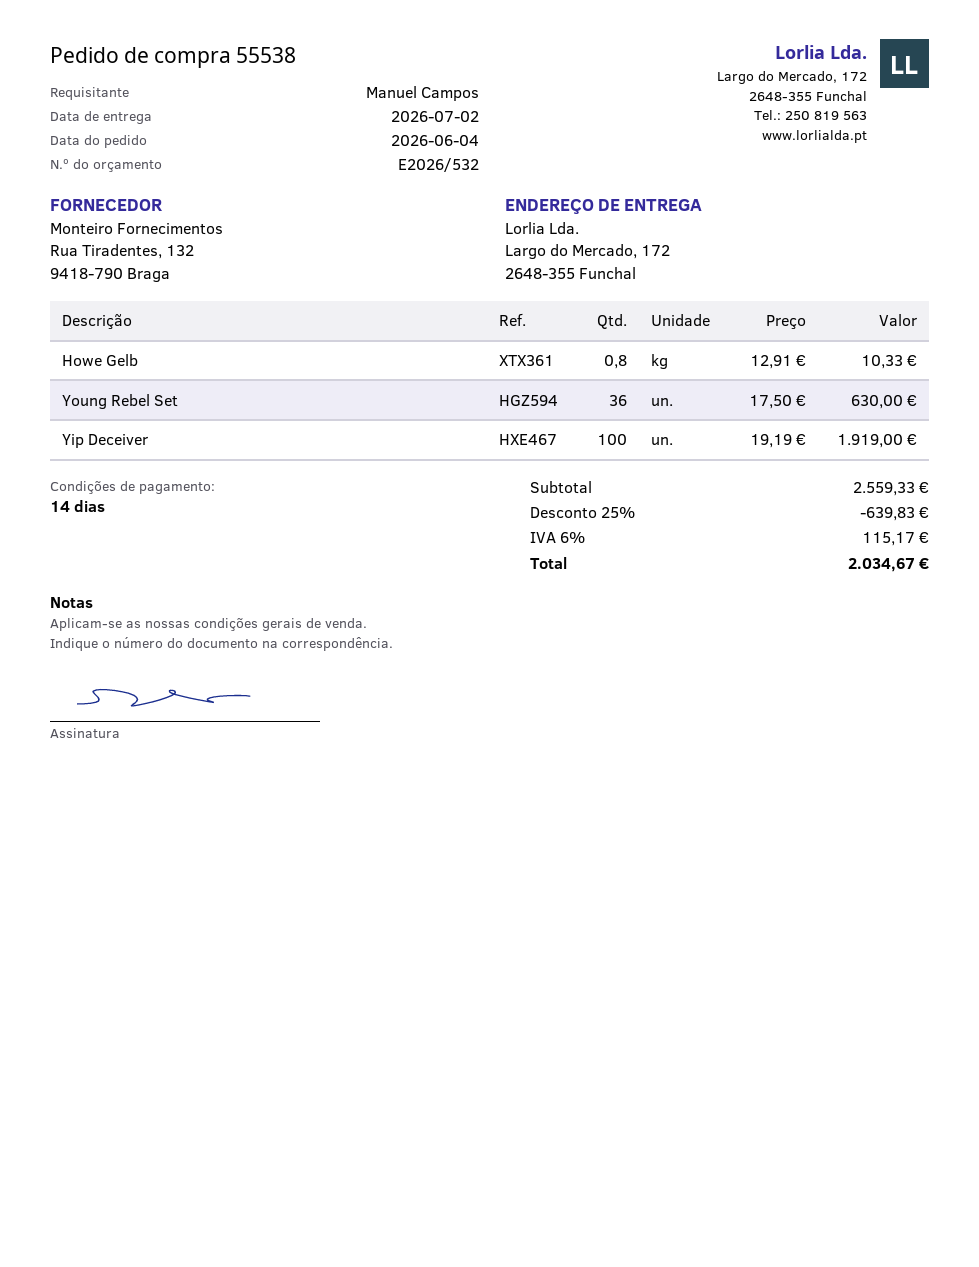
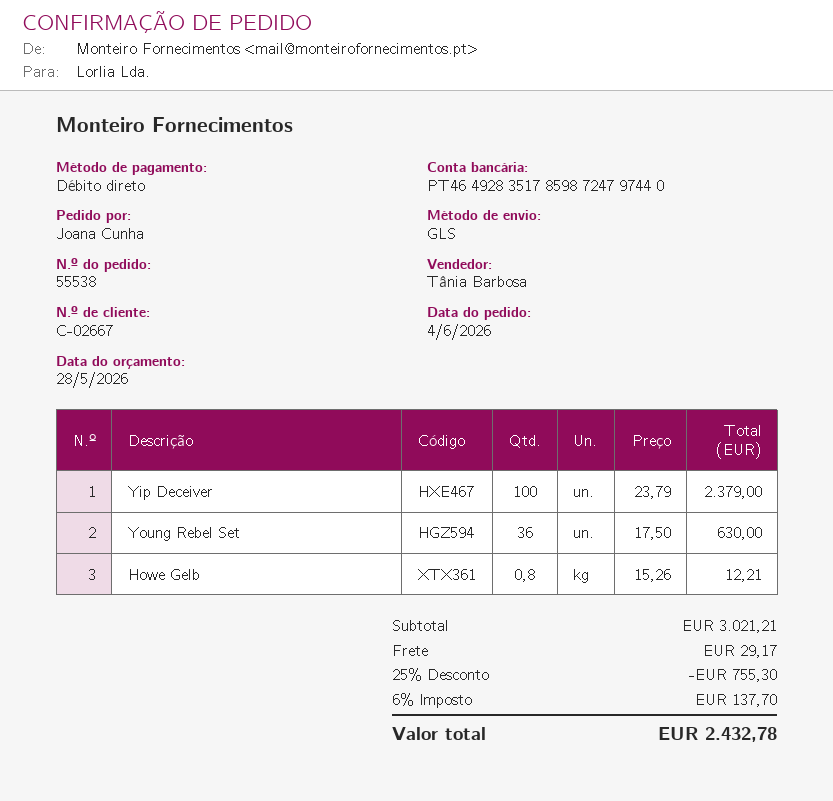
ordered by: Manuel Campos -> Joana Cunha
Howe Gelb: 0.8 x 12.91 = 10.33 -> 0.8 x 15.26 = 12.21
Yip Deceiver: 100 x 19.19 = 1919.00 -> 100 x 23.79 = 2379.00
subtotal: 2559.33 -> 3021.21
discount: 25% = 639.83 -> 25% = 755.30
shipping: none -> 29.17
tax: 6% = 115.17 -> 6% = 137.70
total: 2034.67 -> 2432.78

